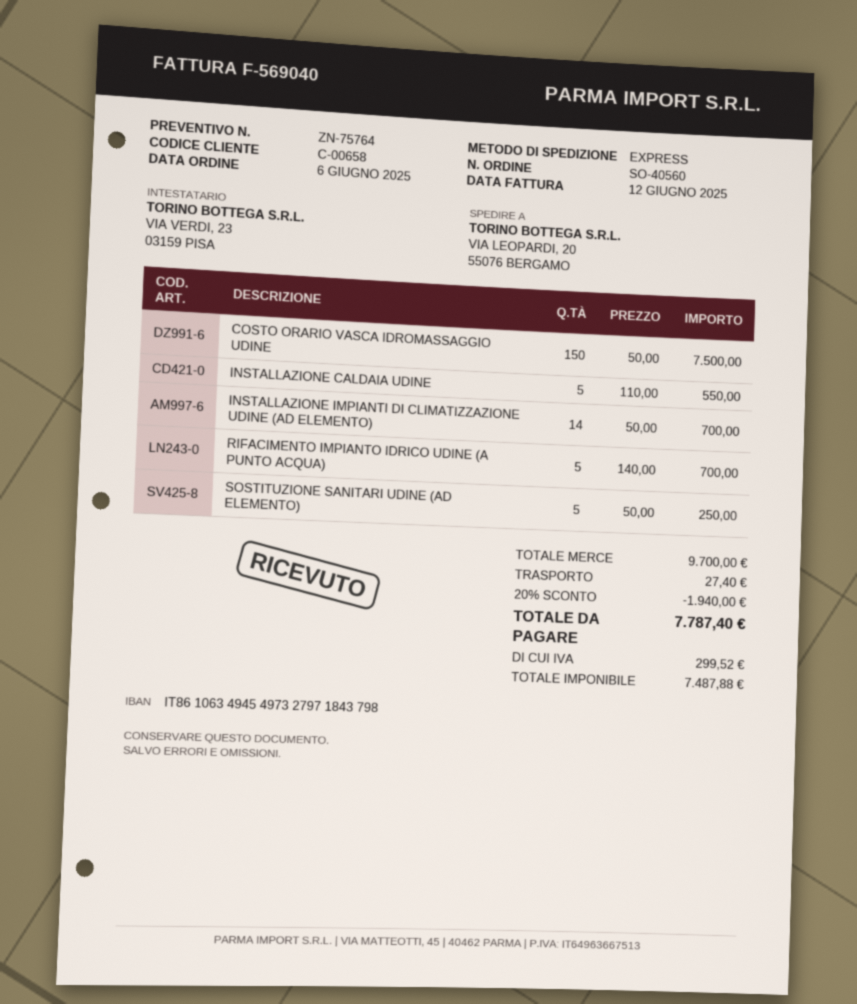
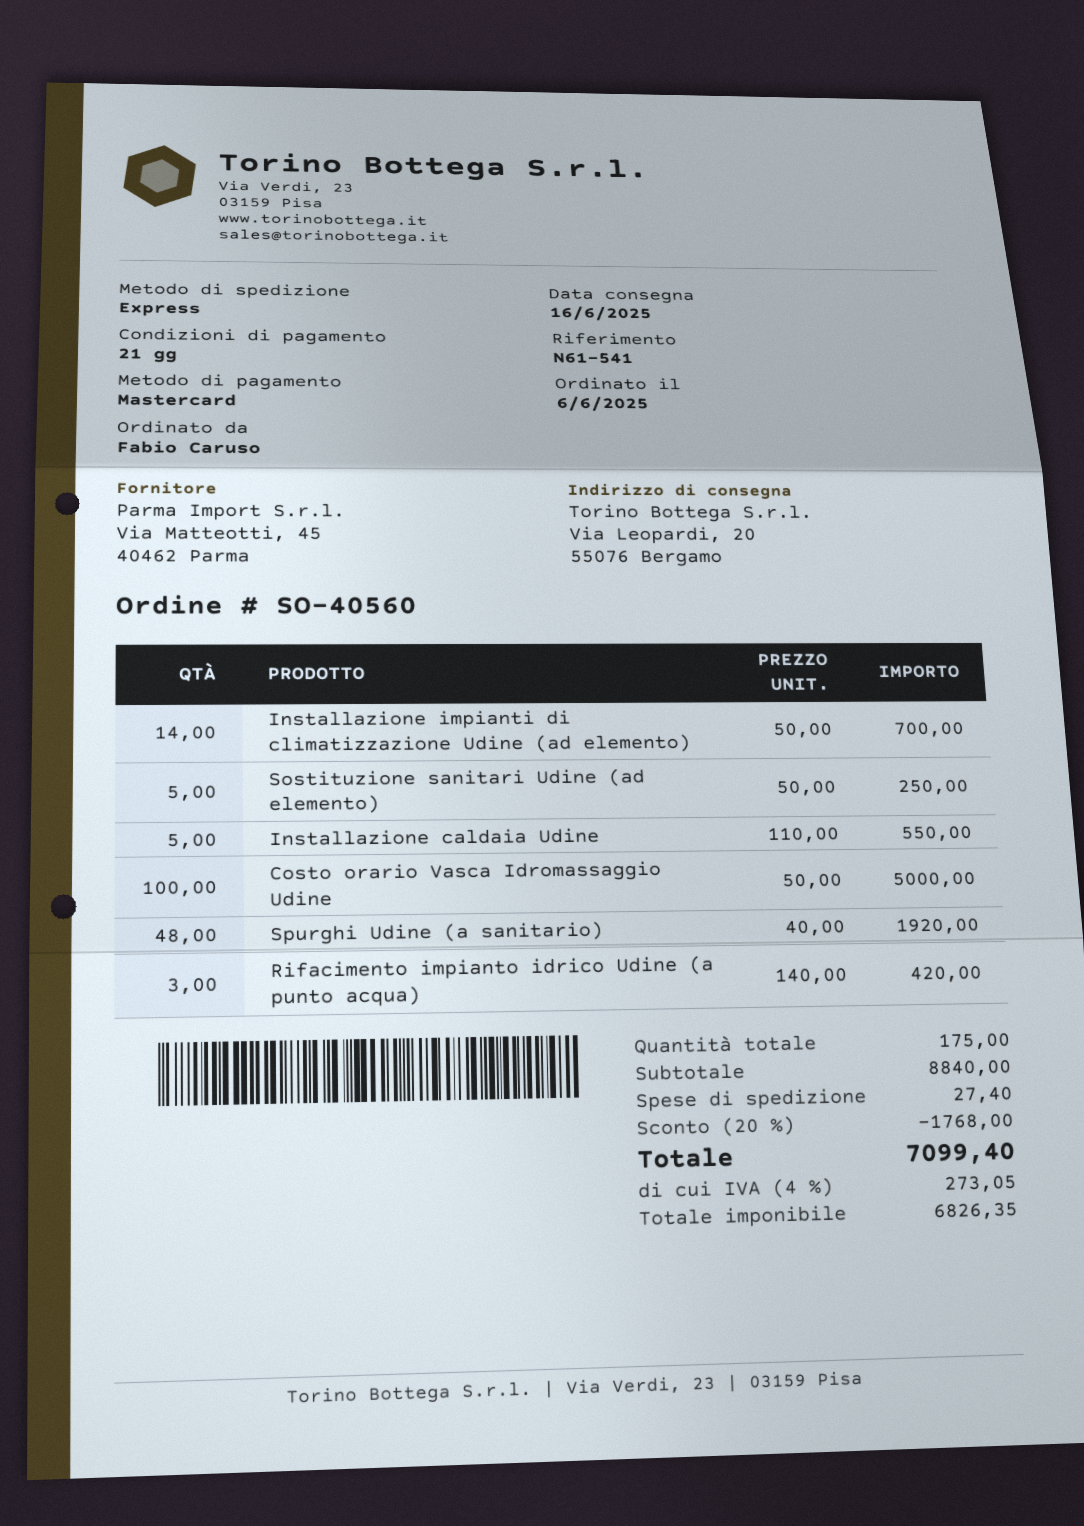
COSTO ORARIO VASCA IDROMASSAGGIO UDINE: 150 x 50.00 = 7500.00 -> 100 x 50.00 = 5000.00
RIFACIMENTO IMPIANTO IDRICO UDINE (A PUNTO ACQUA): 5 x 140.00 = 700.00 -> 3 x 140.00 = 420.00
Spurghi Udine (a sanitario): none -> 48 x 40.00 = 1920.00
subtotal: 9700.00 -> 8840.00
discount: 20% = 1940.00 -> 20% = 1768.00
net: 7487.88 -> 6826.35
tax: 299.52 -> 273.05
total: 7787.40 -> 7099.40

